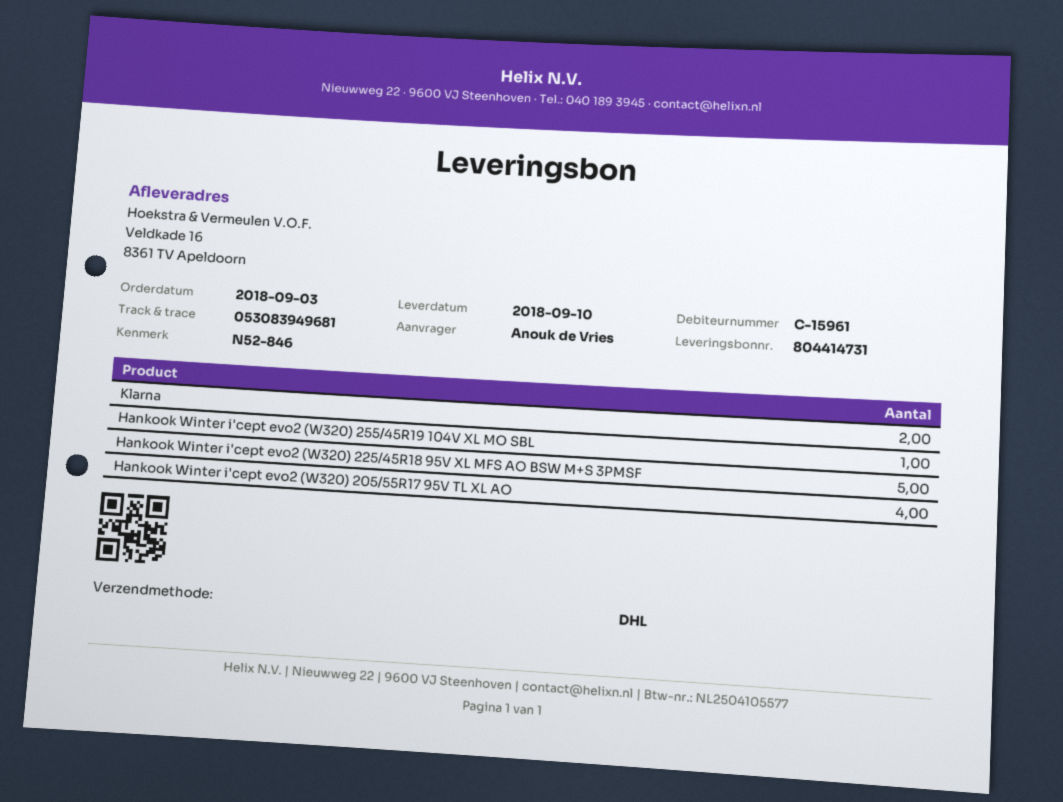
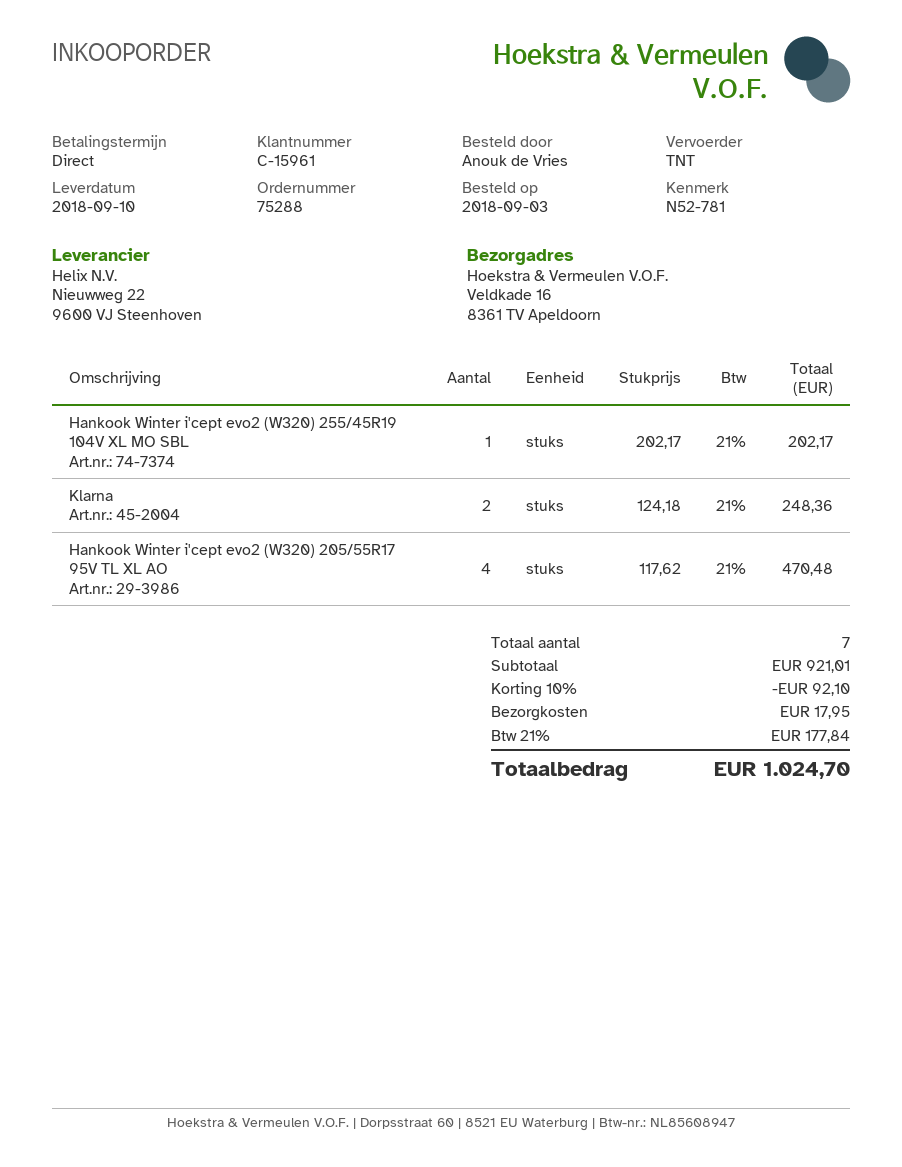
reference: N52-846 -> N52-781
shipping method: DHL -> TNT
Hankook Winter i'cept evo2 (W320) 225/45R18 95V XL MFS AO BSW M+S 3PMSF: 5 -> none

